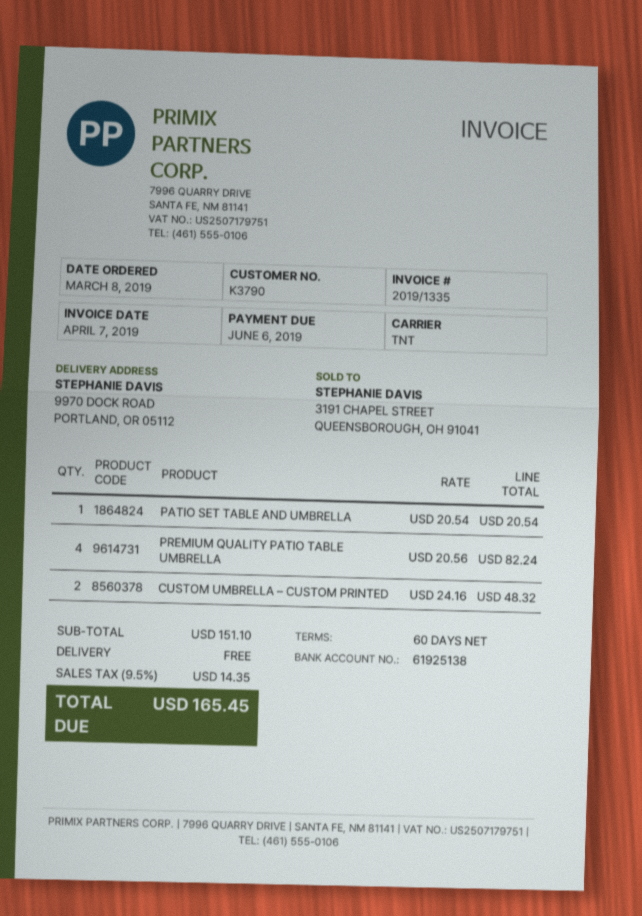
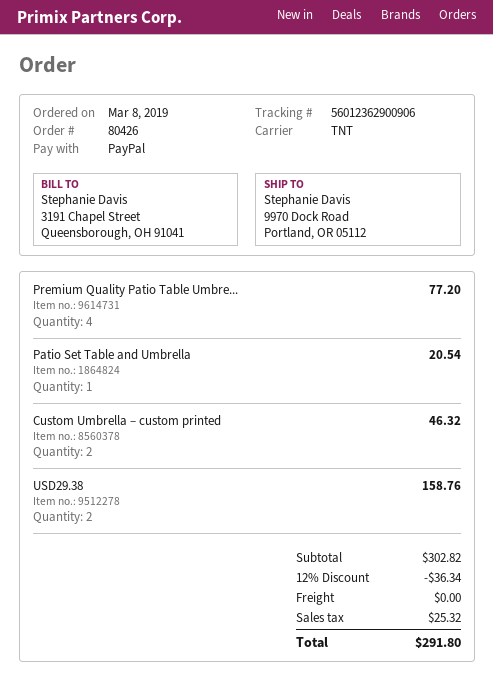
PREMIUM QUALITY PATIO TABLE UMBRELLA: 4 for 82.24 -> 4 for 77.20
CUSTOM UMBRELLA – CUSTOM PRINTED: 2 for 48.32 -> 2 for 46.32
USD29.38: none -> 2 for 158.76
subtotal: 151.10 -> 302.82
discount: none -> 12% = 36.34
tax: 14.35 -> 25.32
total: 165.45 -> 291.80

